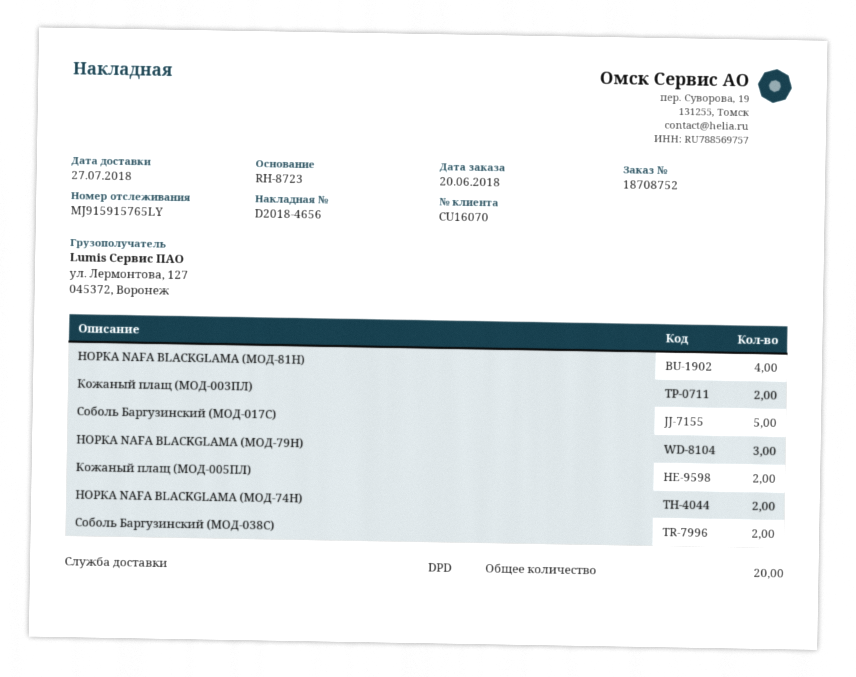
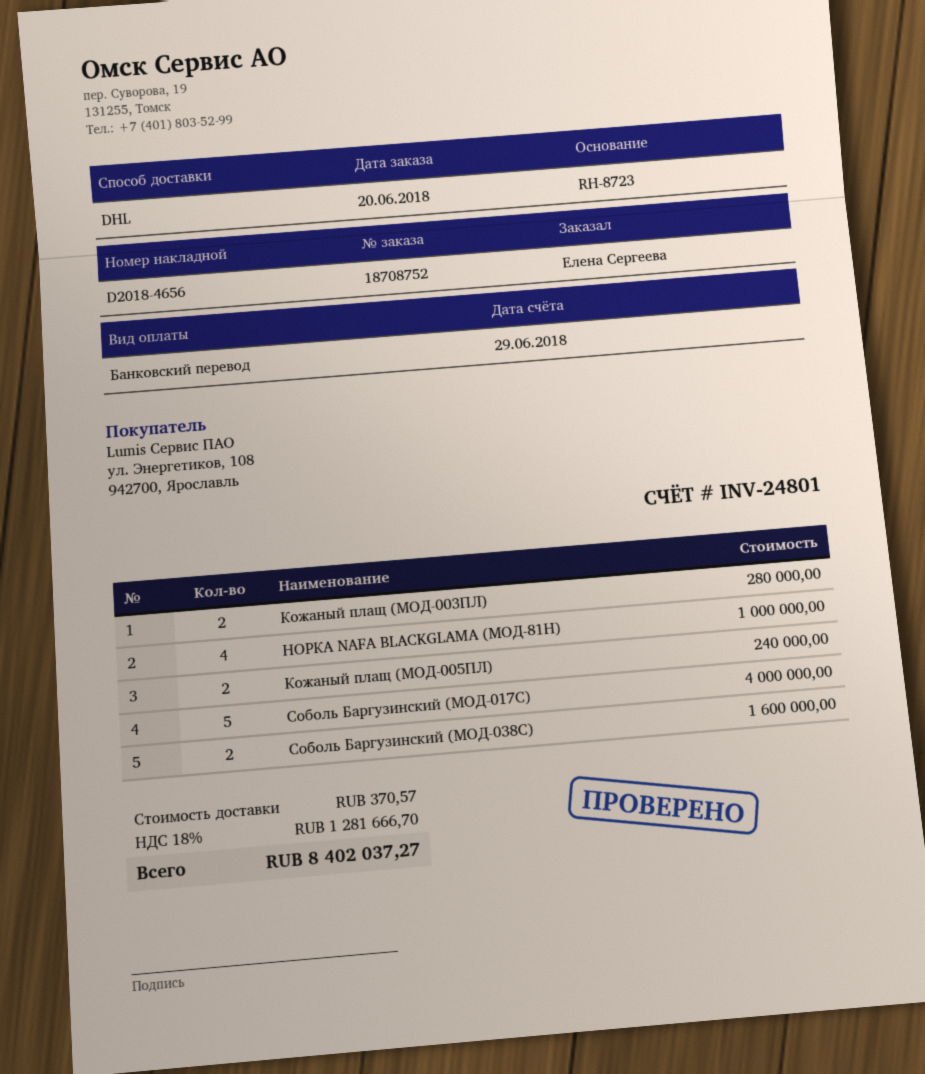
shipping method: DPD -> DHL
НОРКА NAFA BLACKGLAMA (МОД-79Н): 3 -> none
НОРКА NAFA BLACKGLAMA (МОД-74Н): 2 -> none

